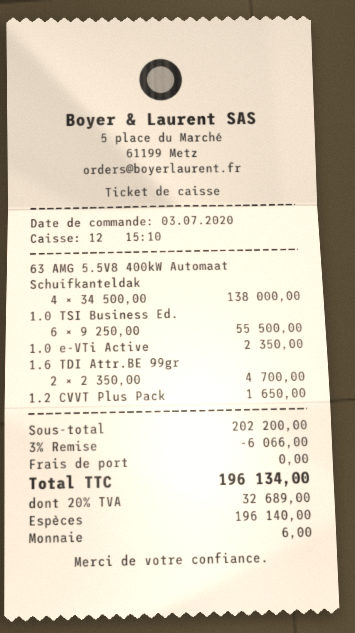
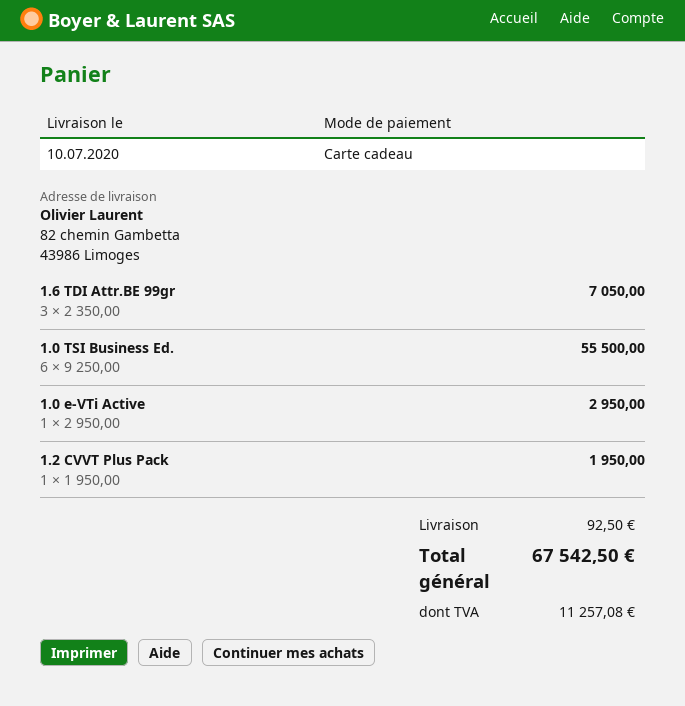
payment method: cash -> gift card
63 AMG 5.5V8 400kW Automaat Schuifkanteldak: 4 x 34500.00 = 138000.00 -> none
1.0 e-VTi Active: 1 x 2350.00 = 2350.00 -> 1 x 2950.00 = 2950.00
1.6 TDI Attr.BE 99gr: 2 x 2350.00 = 4700.00 -> 3 x 2350.00 = 7050.00
1.2 CVVT Plus Pack: 1 x 1650.00 = 1650.00 -> 1 x 1950.00 = 1950.00
discount: 3% = 6066.00 -> none
shipping: 0.00 -> 92.50
tax: 32689.00 -> 11257.08
total: 196134.00 -> 67542.50

